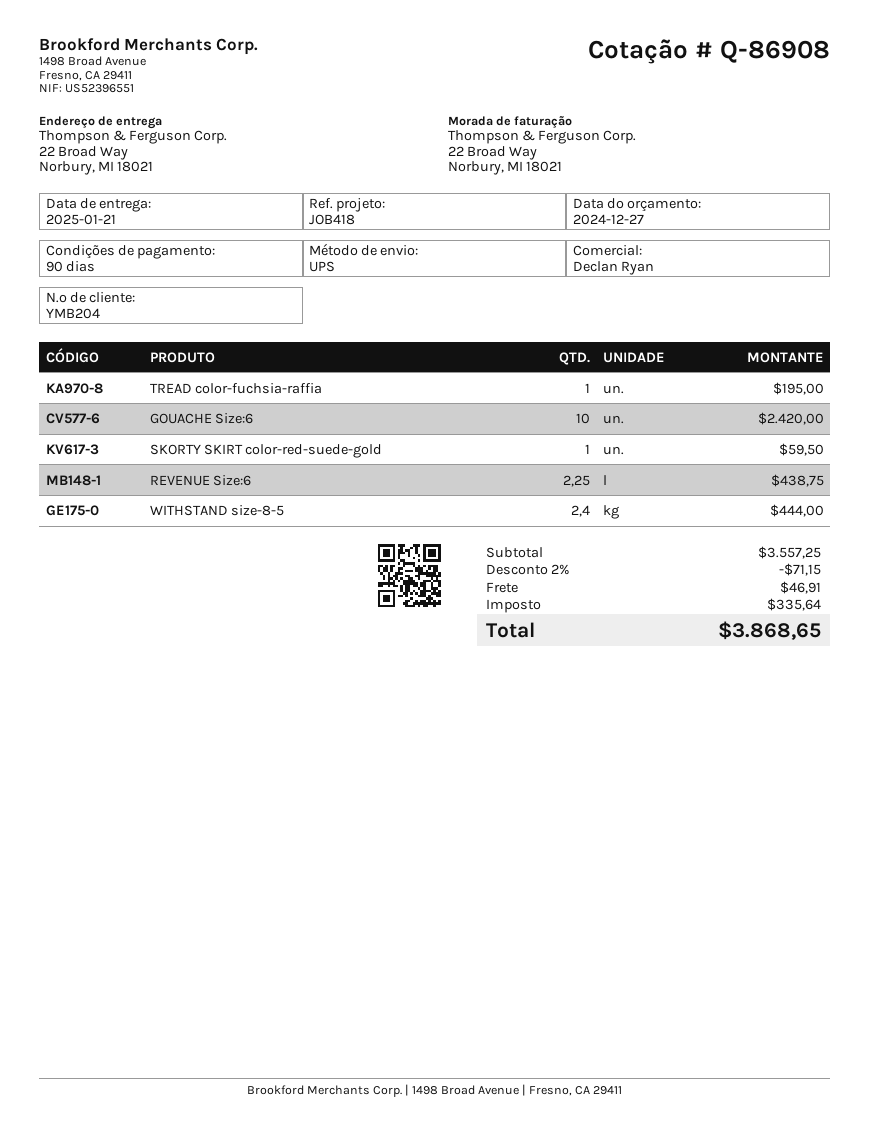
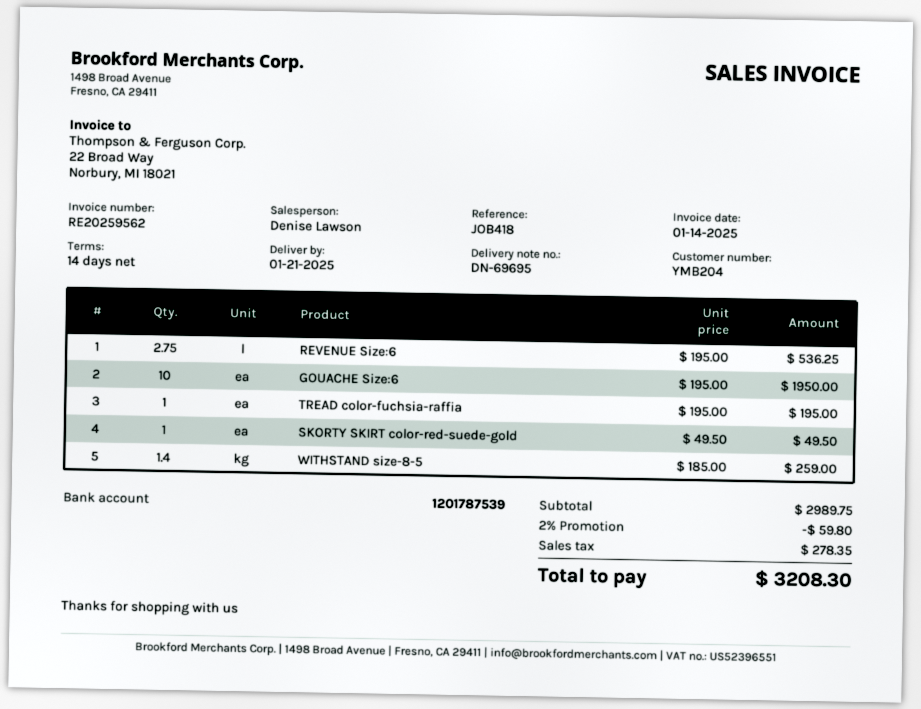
payment terms: 90 days -> 14 days
sales rep: Declan Ryan -> Denise Lawson
GOUACHE Size:6: 10 for 2420.00 -> 10 for 1950.00
SKORTY SKIRT color-red-suede-gold: 1 for 59.50 -> 1 for 49.50
REVENUE Size:6: 2.25 for 438.75 -> 2.75 for 536.25
WITHSTAND size-8-5: 2.4 for 444.00 -> 1.4 for 259.00
subtotal: 3557.25 -> 2989.75
discount: 2% = 71.15 -> 2% = 59.80
shipping: 46.91 -> none
tax: 335.64 -> 278.35
total: 3868.65 -> 3208.30

